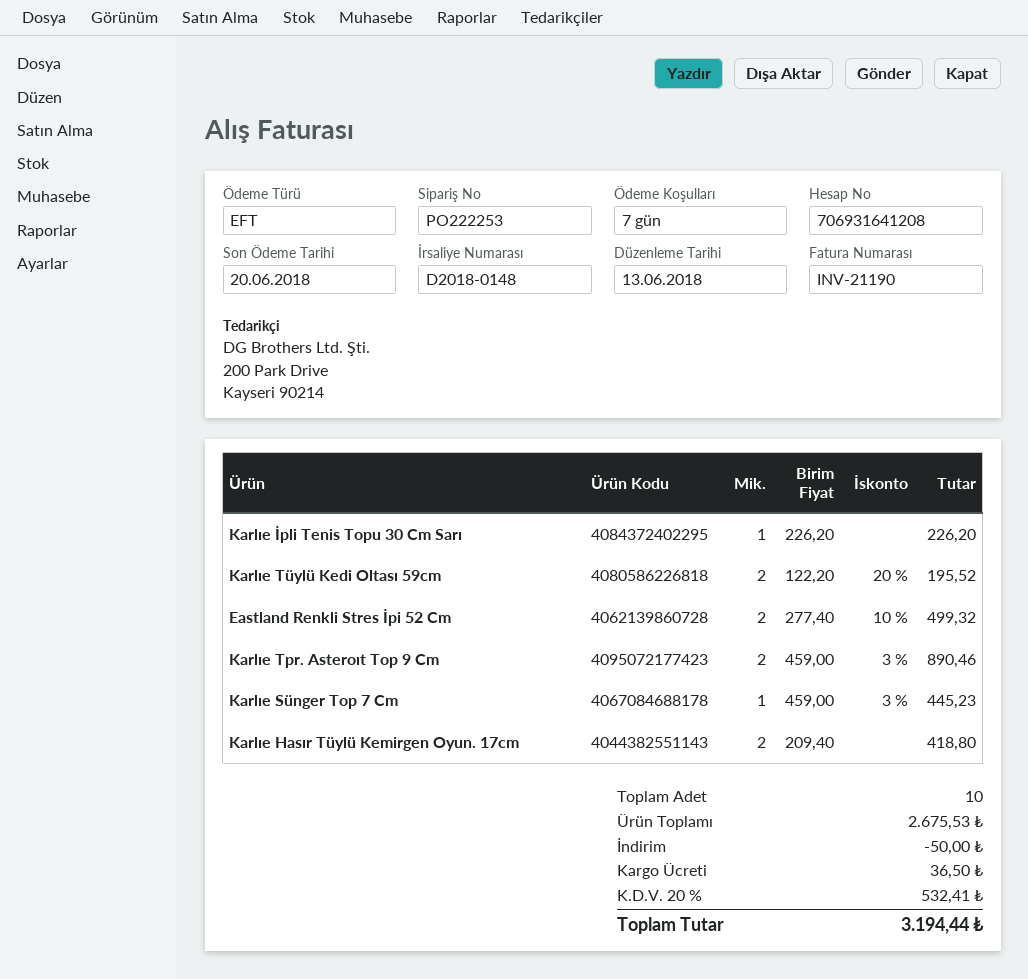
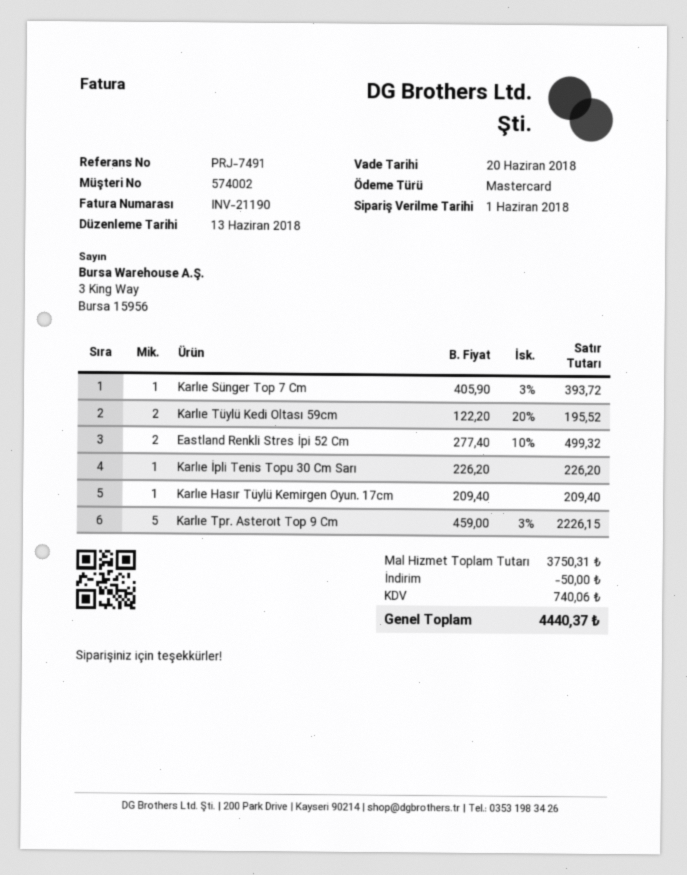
payment method: bank transfer -> Mastercard
Karlıe Tpr. Asteroıt Top 9 Cm: 2 x 459.00 - 3% = 890.46 -> 5 x 459.00 - 3% = 2226.15
Karlıe Sünger Top 7 Cm: 1 x 459.00 - 3% = 445.23 -> 1 x 405.90 - 3% = 393.72
Karlıe Hasır Tüylü Kemirgen Oyun. 17cm: 2 x 209.40 = 418.80 -> 1 x 209.40 = 209.40
subtotal: 2675.53 -> 3750.31
shipping: 36.50 -> none
tax: 532.41 -> 740.06
total: 3194.44 -> 4440.37

